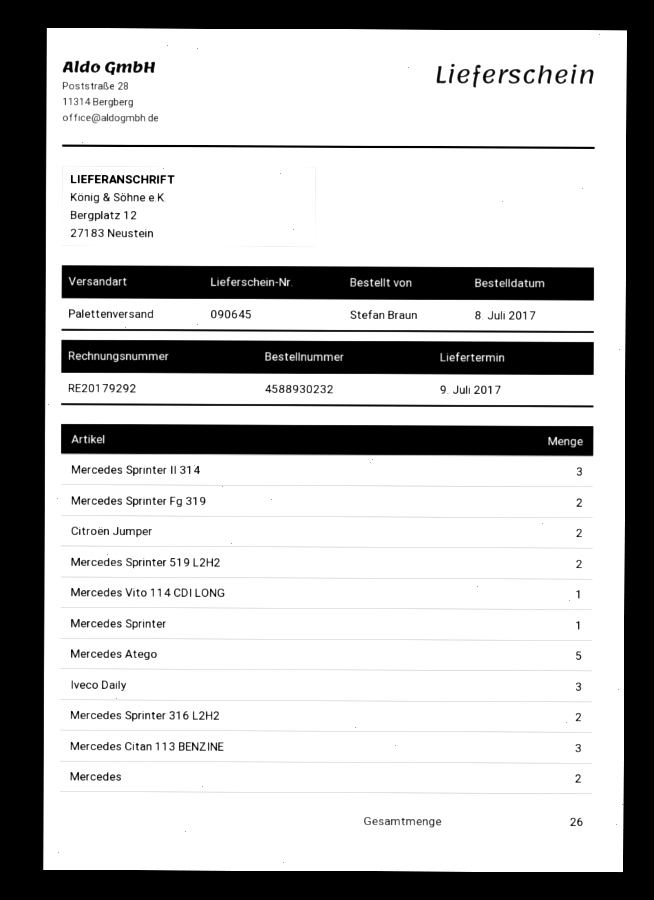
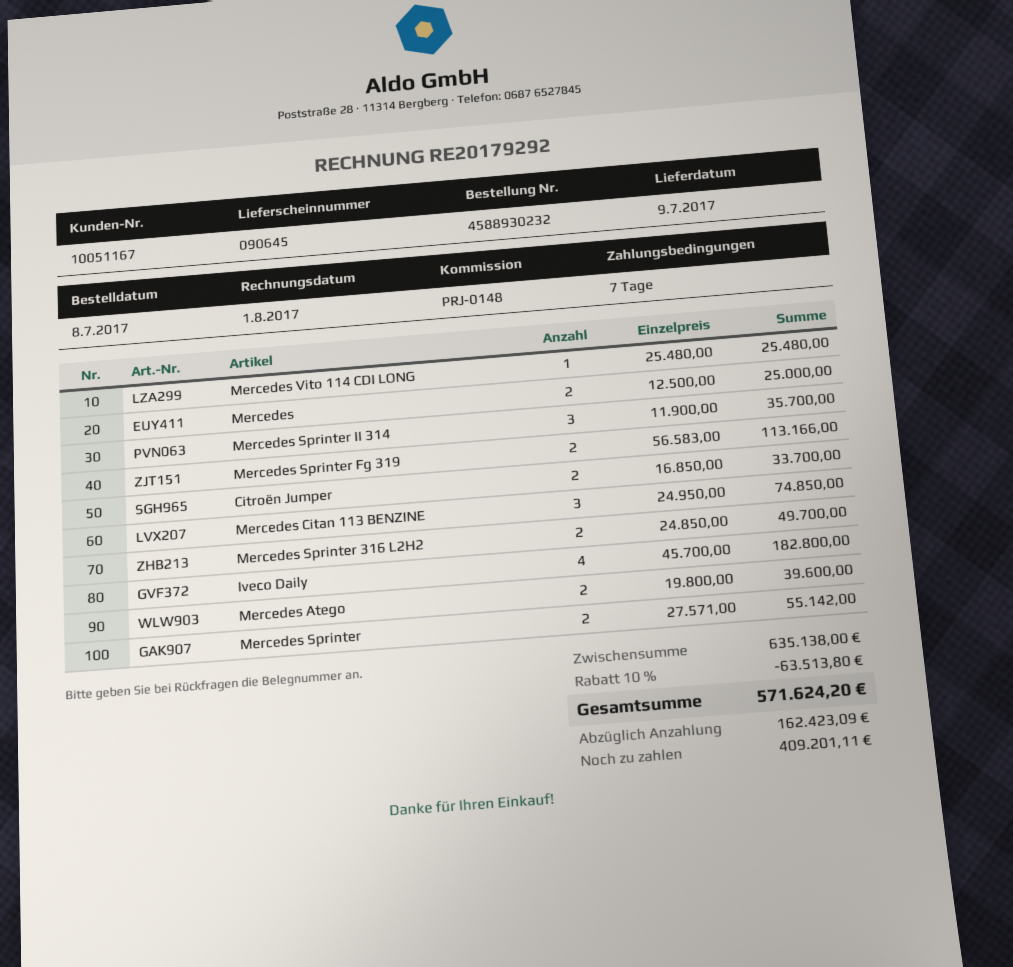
Mercedes Sprinter 519 L2H2: 2 -> none
Mercedes Sprinter: 1 -> 2
Mercedes Atego: 5 -> 2
Iveco Daily: 3 -> 4

